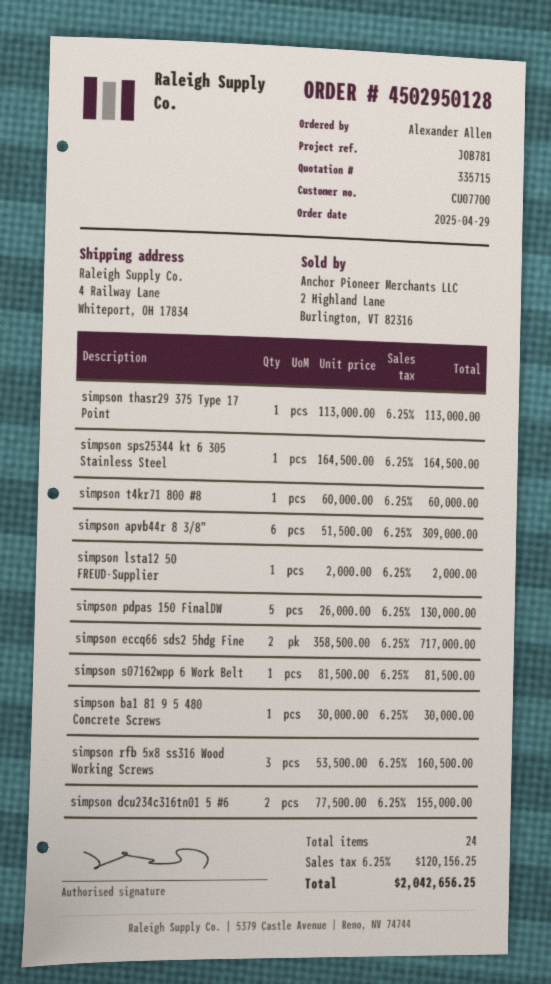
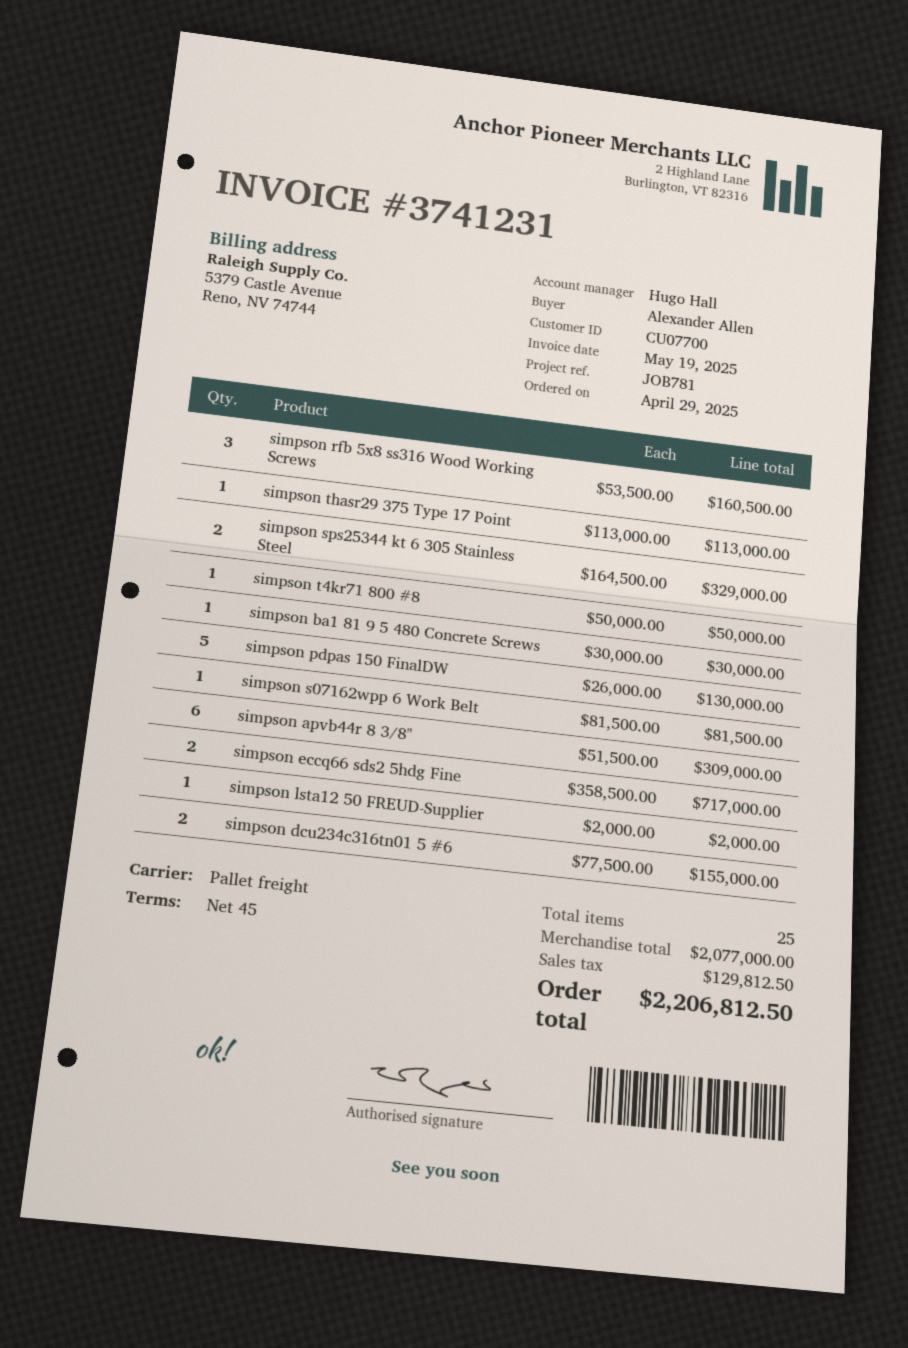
simpson sps25344 kt 6 305 Stainless Steel: 1 x 164500.00 = 164500.00 -> 2 x 164500.00 = 329000.00
simpson t4kr71 800 #8: 1 x 60000.00 = 60000.00 -> 1 x 50000.00 = 50000.00
total quantity: 24 -> 25
tax: 120156.25 -> 129812.50
total: 2042656.25 -> 2206812.50

